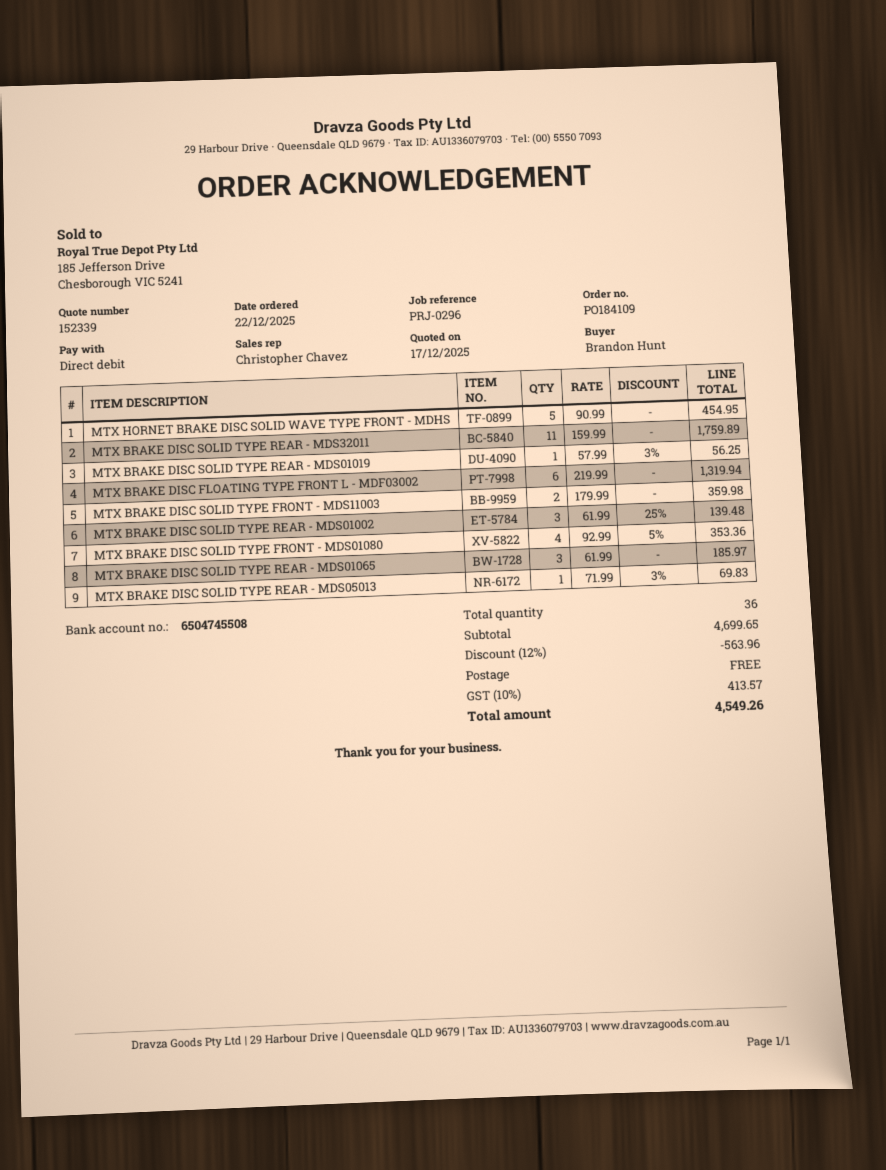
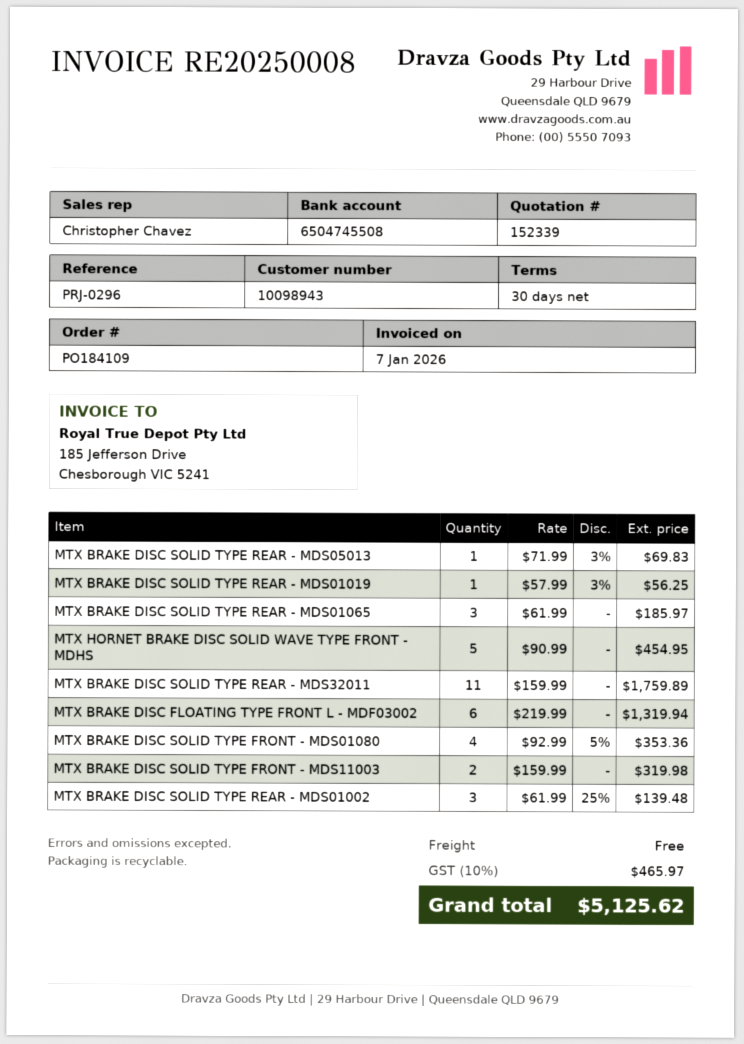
MTX BRAKE DISC SOLID TYPE FRONT - MDS11003: 2 x 179.99 = 359.98 -> 2 x 159.99 = 319.98
discount: 12% = 563.96 -> none
tax: 10% = 413.57 -> 10% = 465.97
total: 4549.26 -> 5125.62

